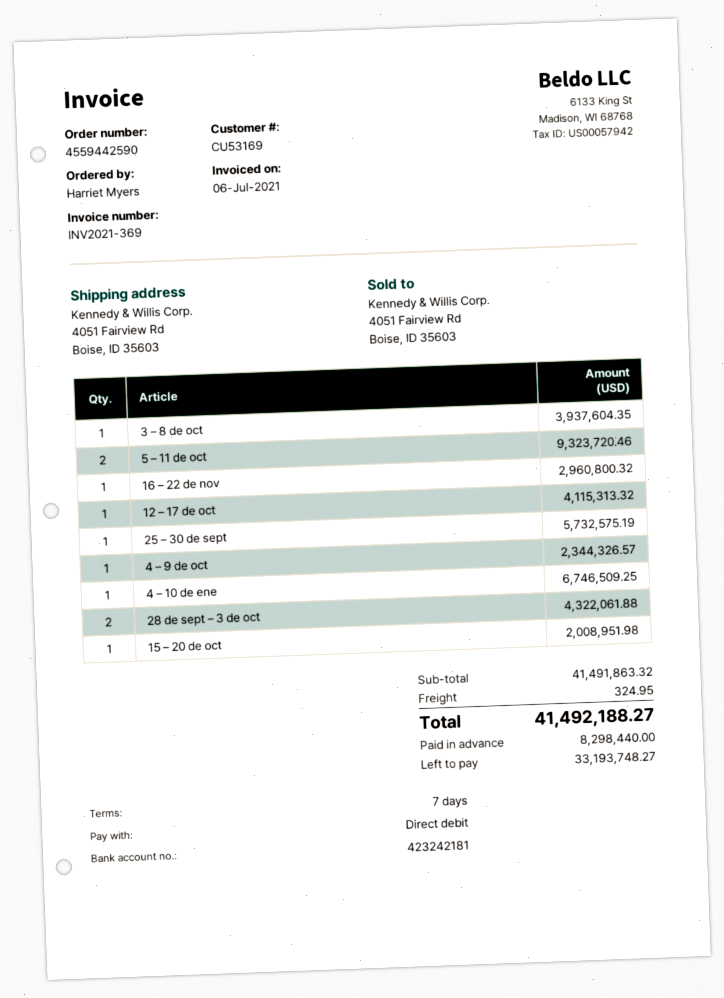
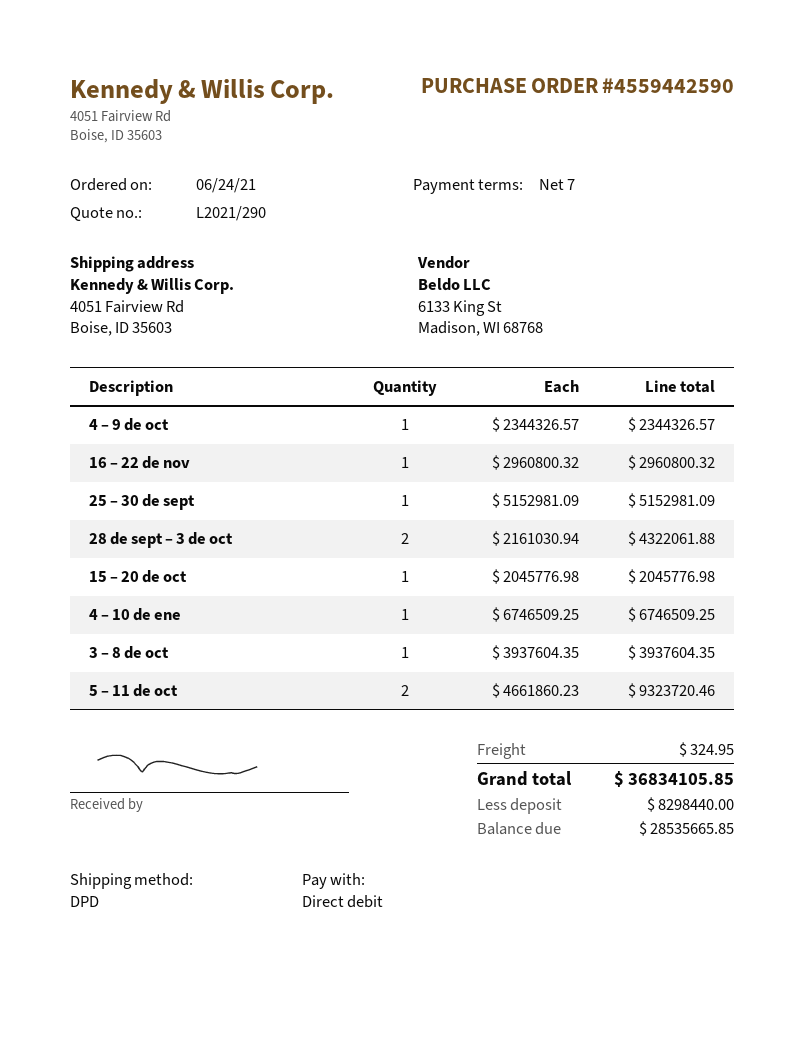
12 – 17 de oct: 1 for 4115313.32 -> none
25 – 30 de sept: 1 for 5732575.19 -> 1 for 5152981.09
15 – 20 de oct: 1 for 2008951.98 -> 1 for 2045776.98
total: 41492188.27 -> 36834105.85
balance: 33193748.27 -> 28535665.85

